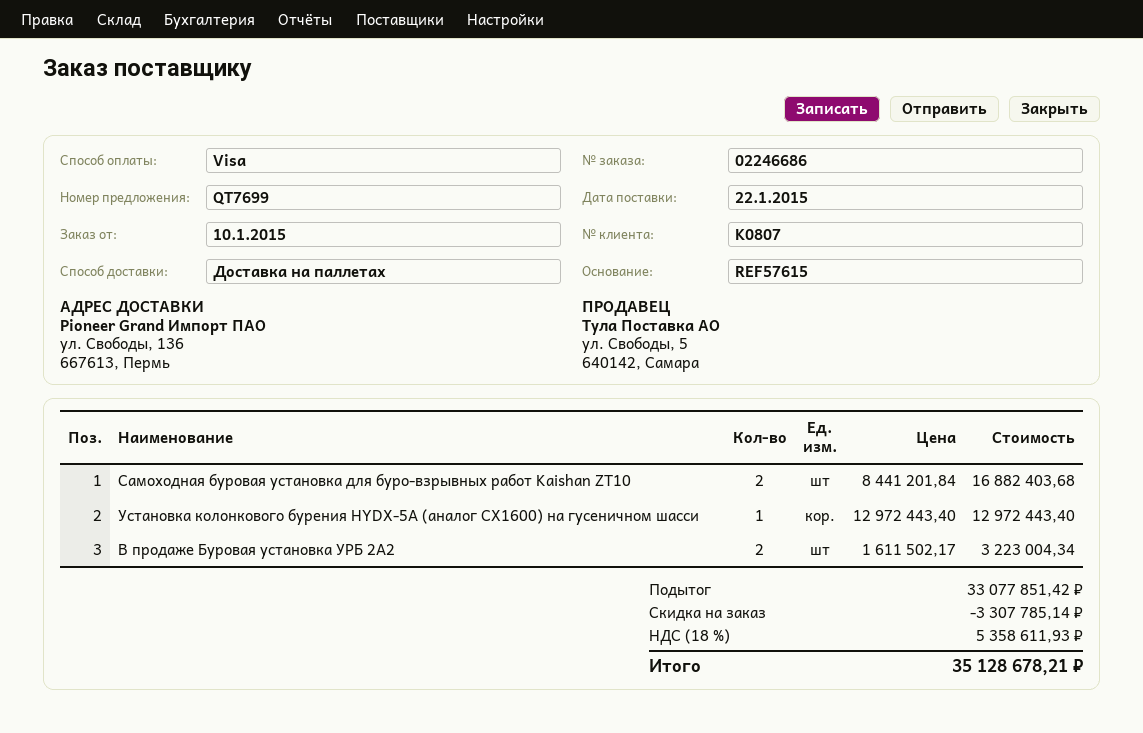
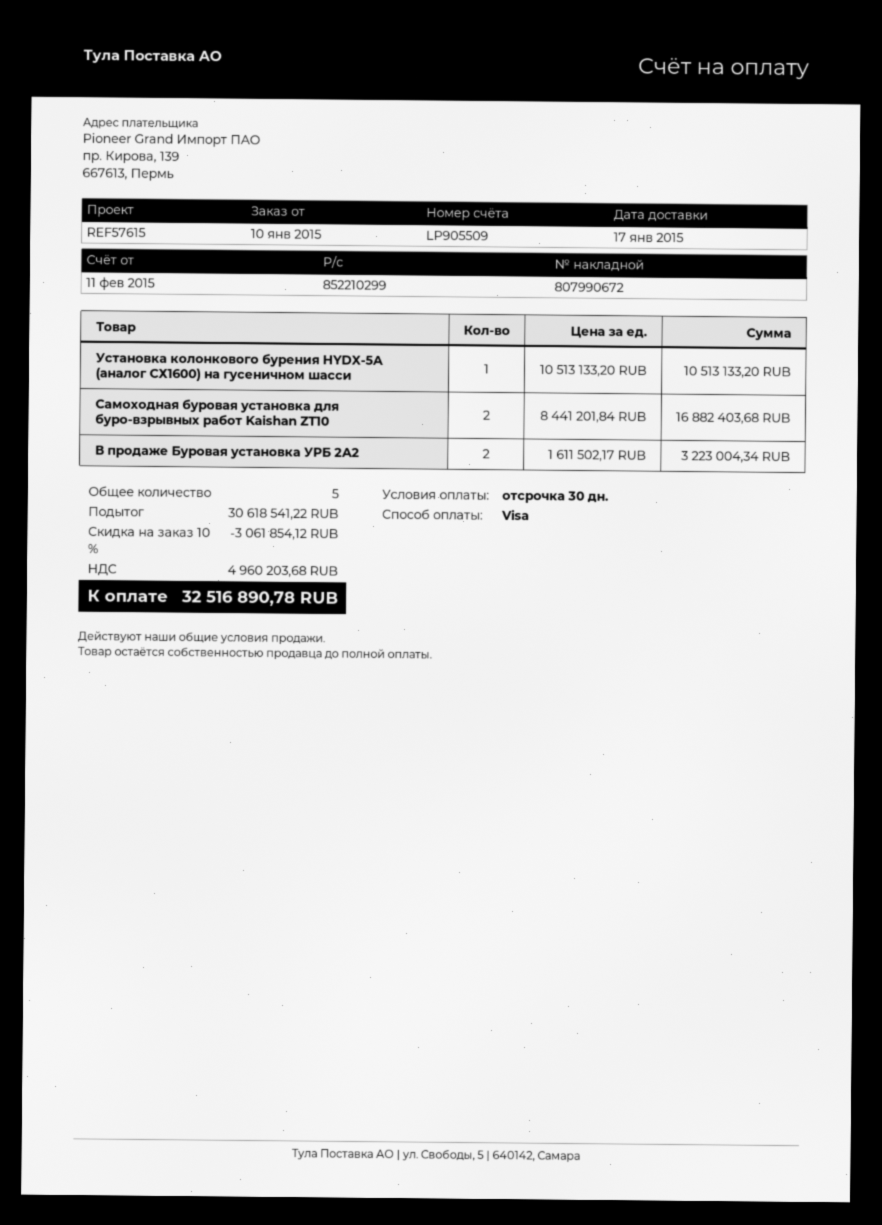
delivery date: 2015-01-22 -> 2015-01-17
Установка колонкового бурения HYDX-5A (аналог СХ1600) на гусеничном шасси: 1 x 12972443.40 = 12972443.40 -> 1 x 10513133.20 = 10513133.20
subtotal: 33077851.42 -> 30618541.22
discount: 3307785.14 -> 3061854.12
tax: 5358611.93 -> 4960203.68
total: 35128678.21 -> 32516890.78

